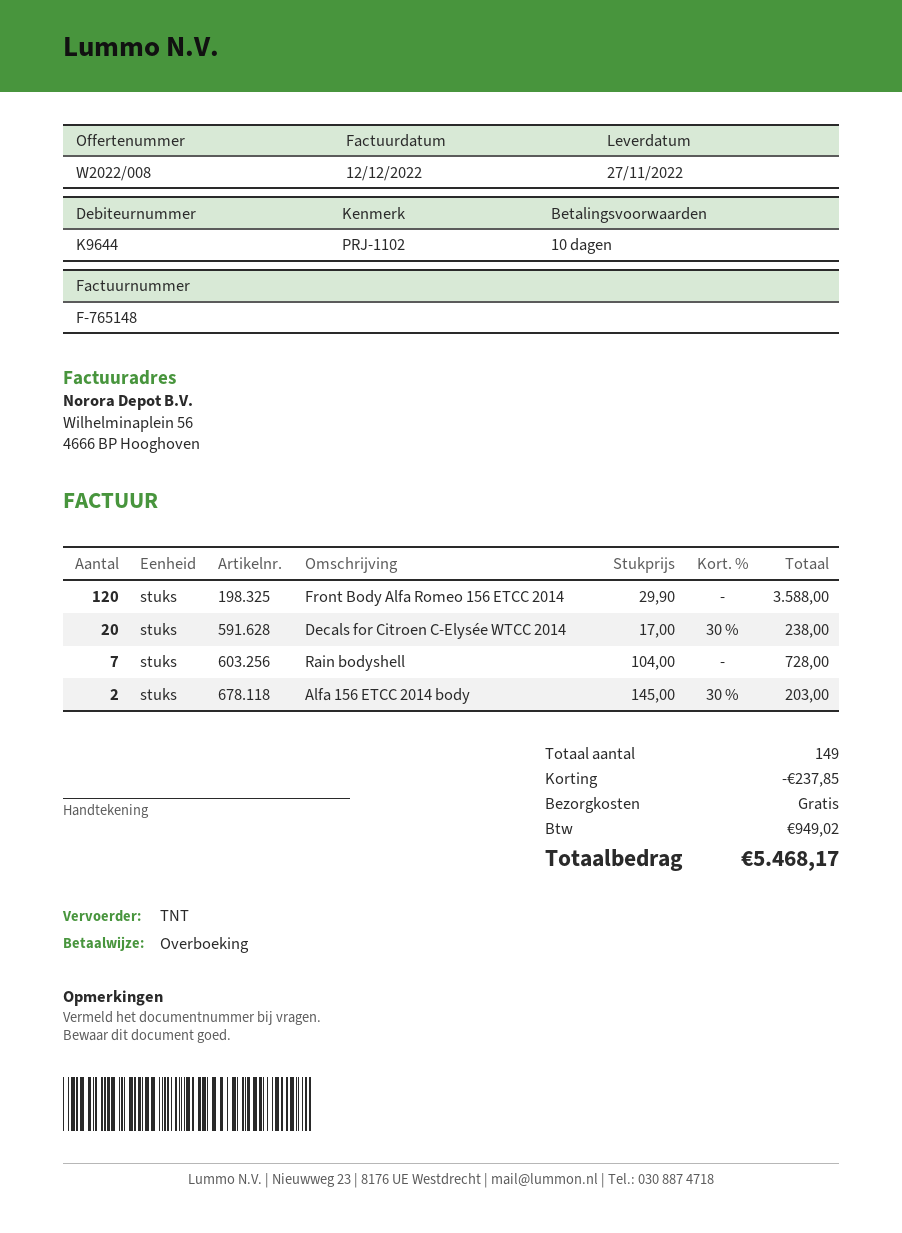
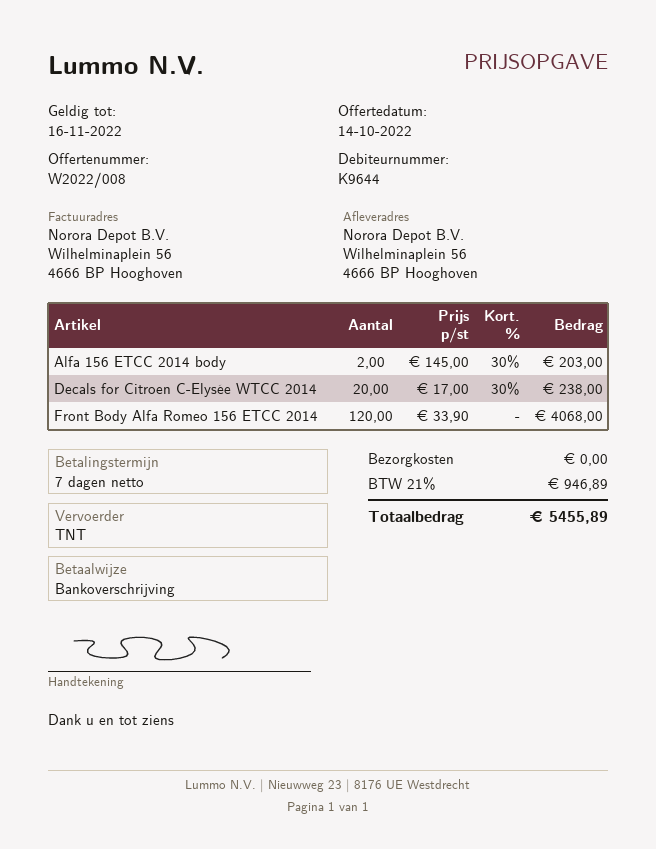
payment terms: 10 days -> 7 days
Front Body Alfa Romeo 156 ETCC 2014: 120 x 29.90 = 3588.00 -> 120 x 33.90 = 4068.00
Rain bodyshell: 7 x 104.00 = 728.00 -> none
discount: 237.85 -> none
tax: 949.02 -> 946.89
total: 5468.17 -> 5455.89

